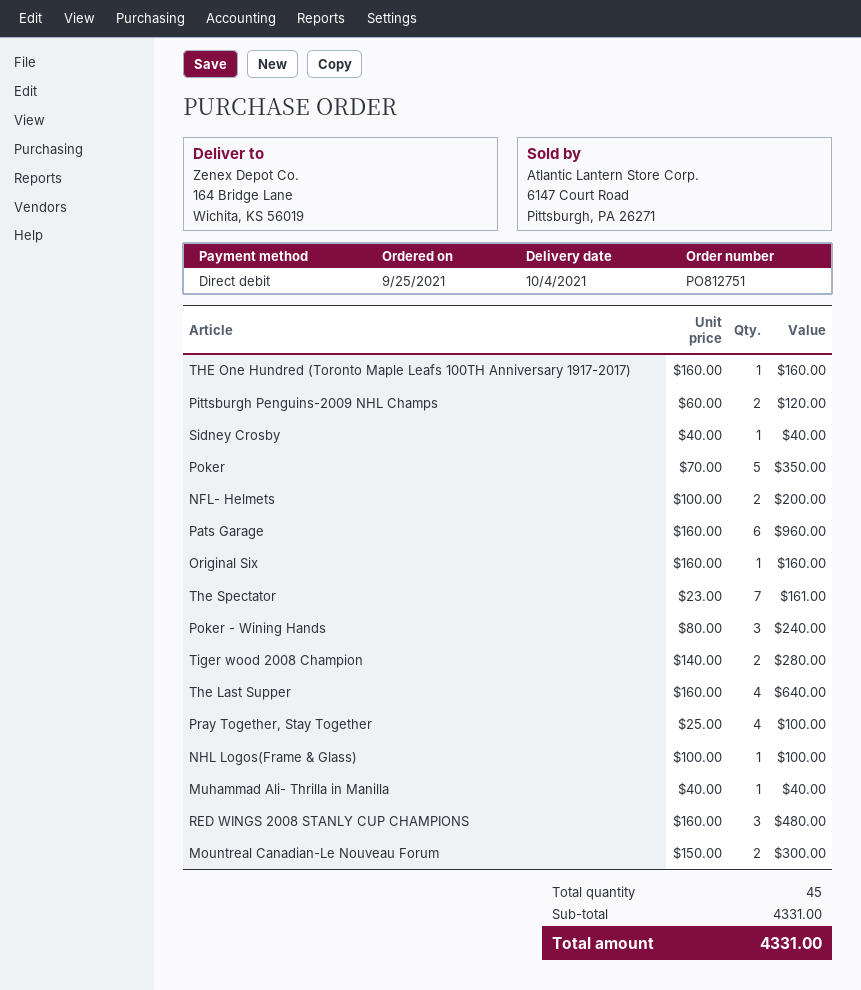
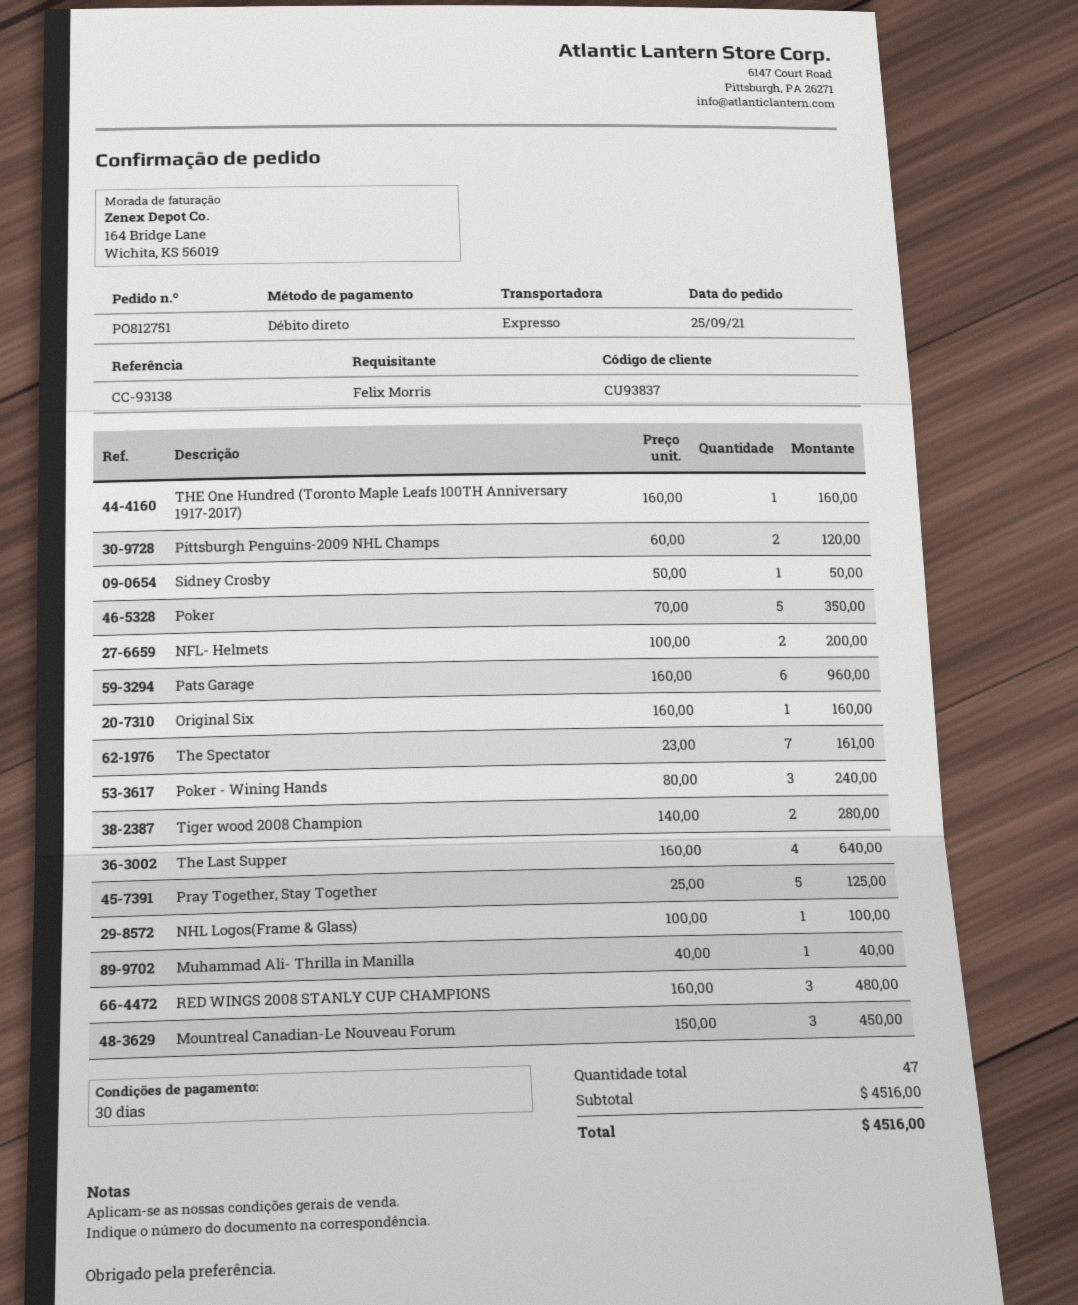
Sidney Crosby: 1 x 40.00 = 40.00 -> 1 x 50.00 = 50.00
Pray Together, Stay Together: 4 x 25.00 = 100.00 -> 5 x 25.00 = 125.00
Mountreal Canadian-Le Nouveau Forum: 2 x 150.00 = 300.00 -> 3 x 150.00 = 450.00
total quantity: 45 -> 47
subtotal: 4331.00 -> 4516.00
total: 4331.00 -> 4516.00

